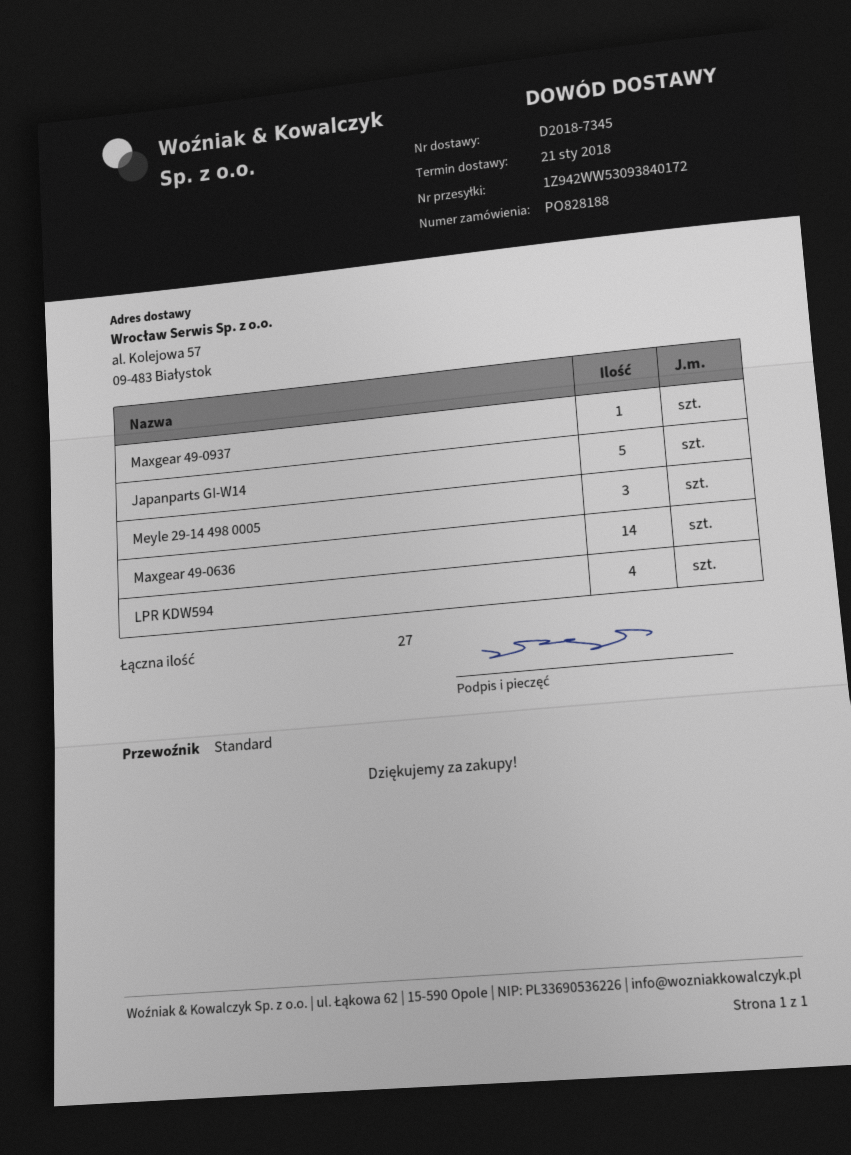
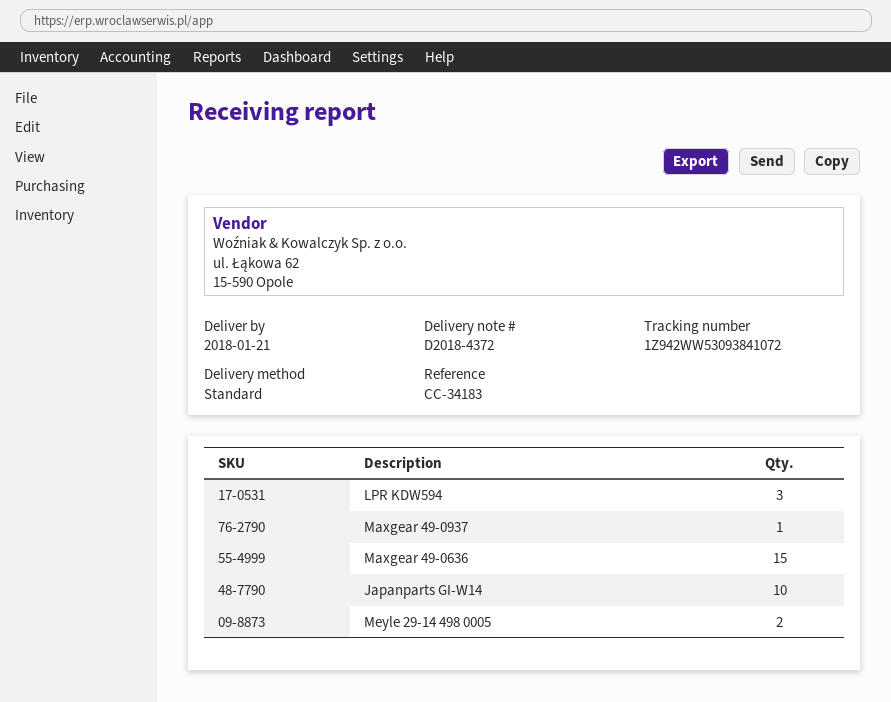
delivery note number: D2018-7345 -> D2018-4372
tracking number: 1Z942WW53093840172 -> 1Z942WW53093841072
Japanparts GI-W14: 5 -> 10
Meyle 29-14 498 0005: 3 -> 2
Maxgear 49-0636: 14 -> 15
LPR KDW594: 4 -> 3

